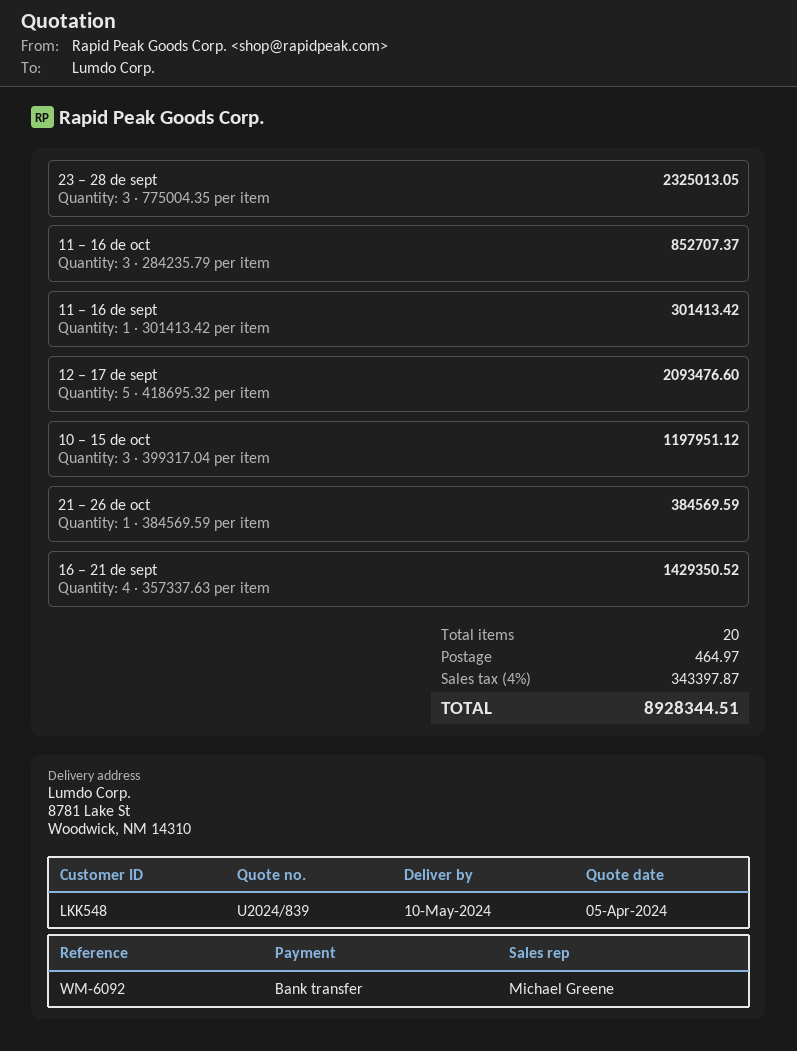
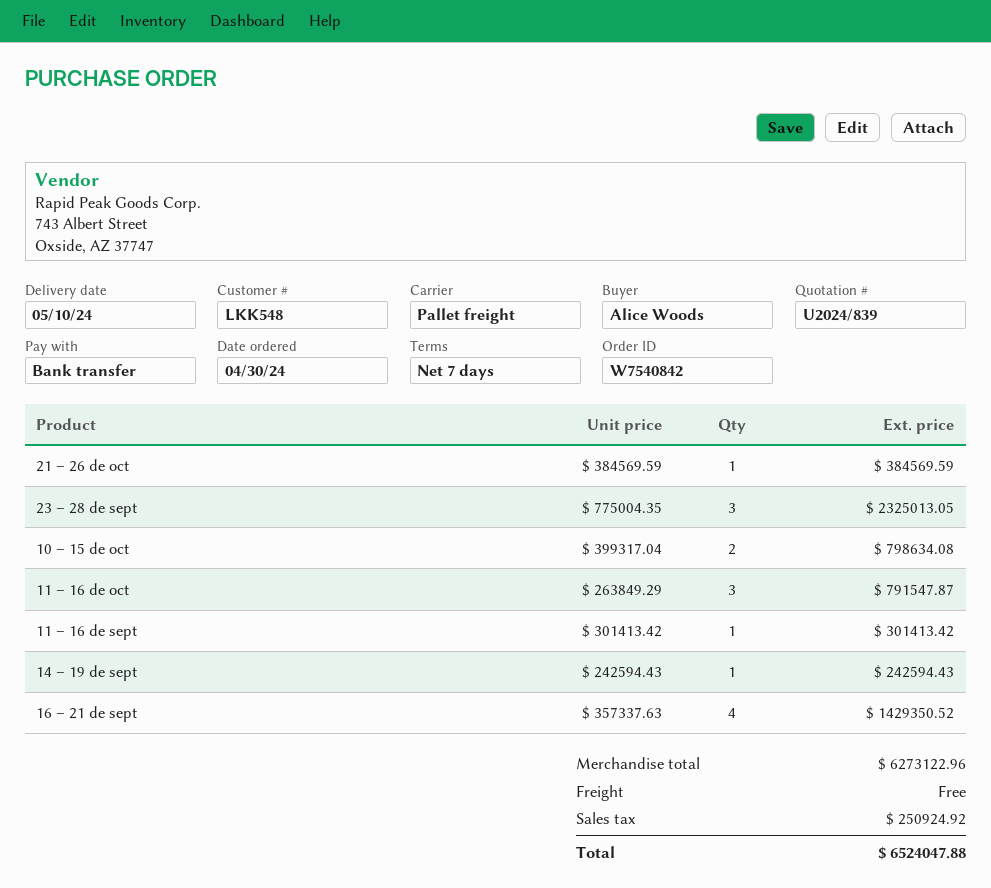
11 – 16 de oct: 3 x 284235.79 = 852707.37 -> 3 x 263849.29 = 791547.87
12 – 17 de sept: 5 x 418695.32 = 2093476.60 -> none
10 – 15 de oct: 3 x 399317.04 = 1197951.12 -> 2 x 399317.04 = 798634.08
14 – 19 de sept: none -> 1 x 242594.43 = 242594.43
shipping: 464.97 -> 0.00
tax: 343397.87 -> 250924.92
total: 8928344.51 -> 6524047.88

